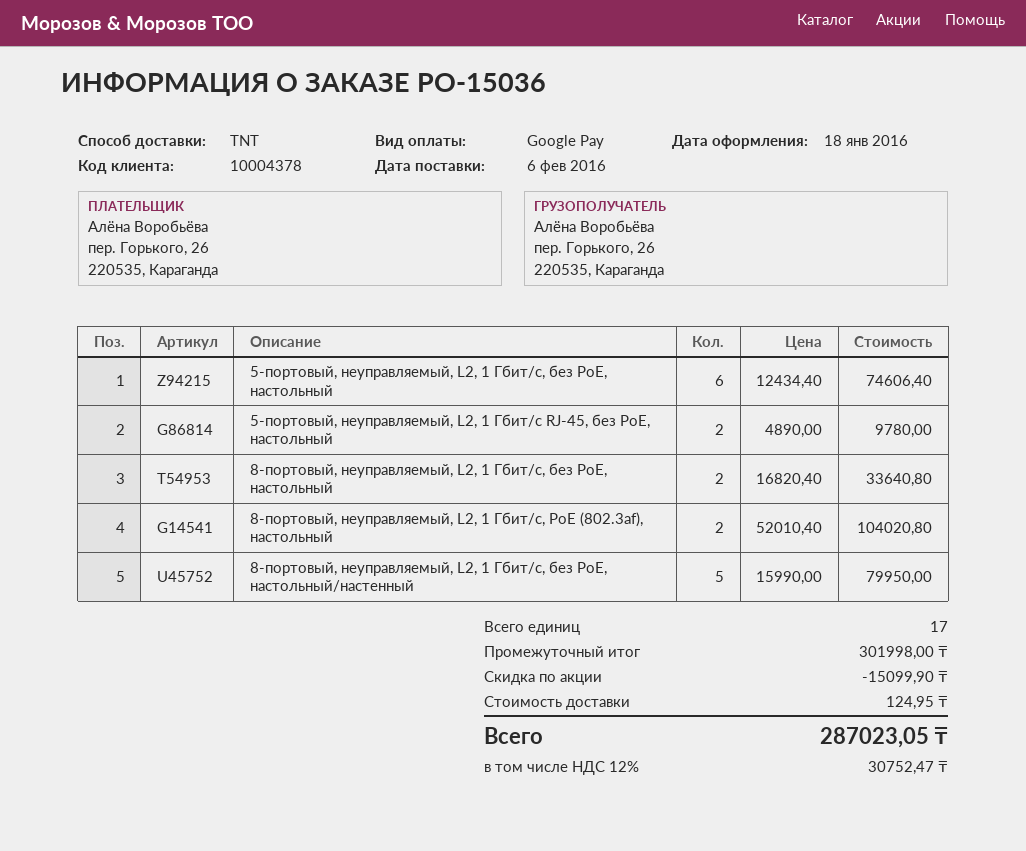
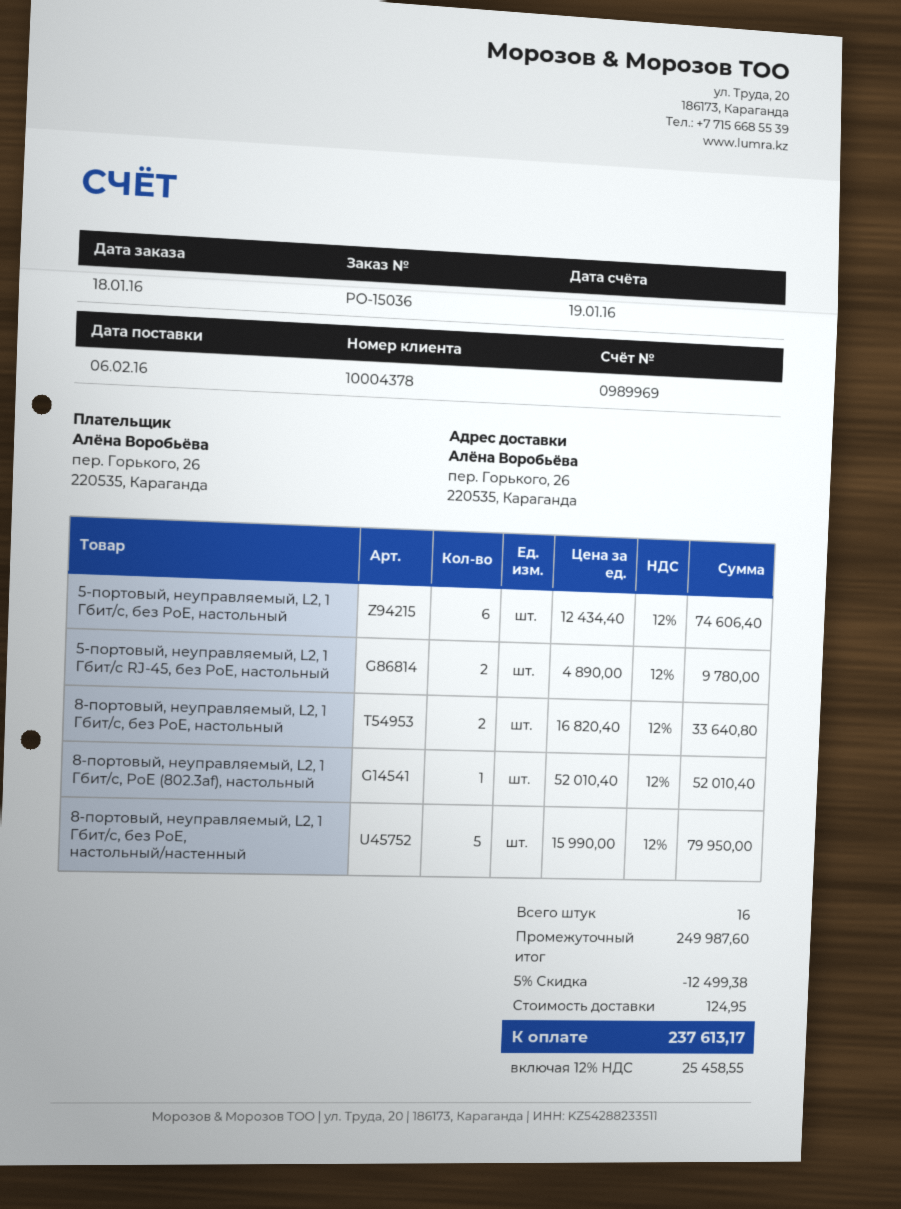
8-портовый, неуправляемый, L2, 1 Гбит/с, PoE (802.3af), настольный: 2 x 52010.40 = 104020.80 -> 1 x 52010.40 = 52010.40
total quantity: 17 -> 16
subtotal: 301998.00 -> 249987.60
discount: 15099.90 -> 12499.38
tax: 12% = 30752.47 -> 12% = 25458.55
total: 287023.05 -> 237613.17

